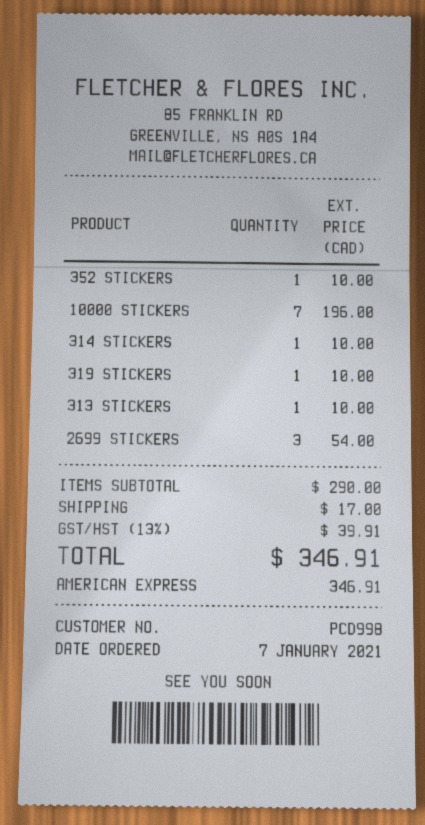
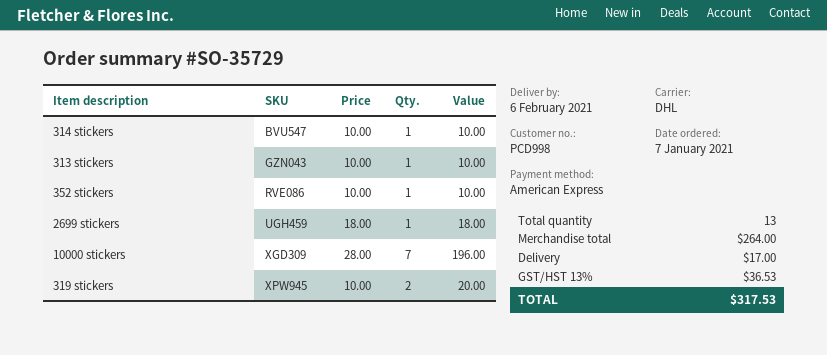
319 STICKERS: 1 for 10.00 -> 2 for 20.00
2699 STICKERS: 3 for 54.00 -> 1 for 18.00
subtotal: 290.00 -> 264.00
tax: 13% = 39.91 -> 13% = 36.53
total: 346.91 -> 317.53

